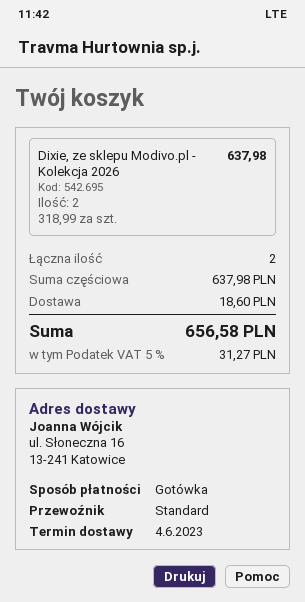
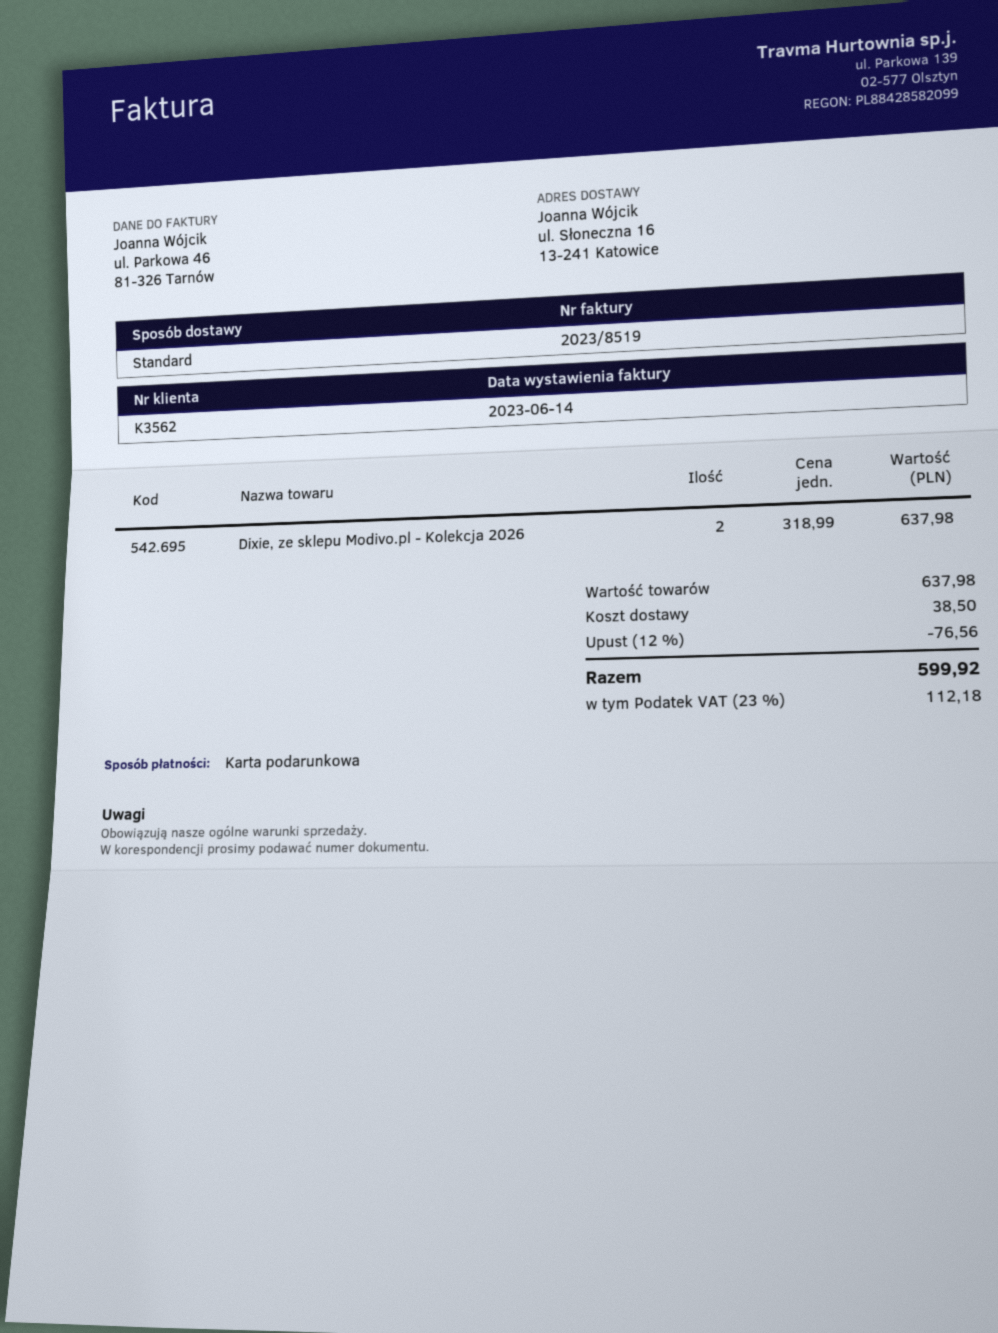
payment method: cash -> gift card
discount: none -> 12% = 76.56
shipping: 18.60 -> 38.50
tax: 5% = 31.27 -> 23% = 112.18
total: 656.58 -> 599.92

